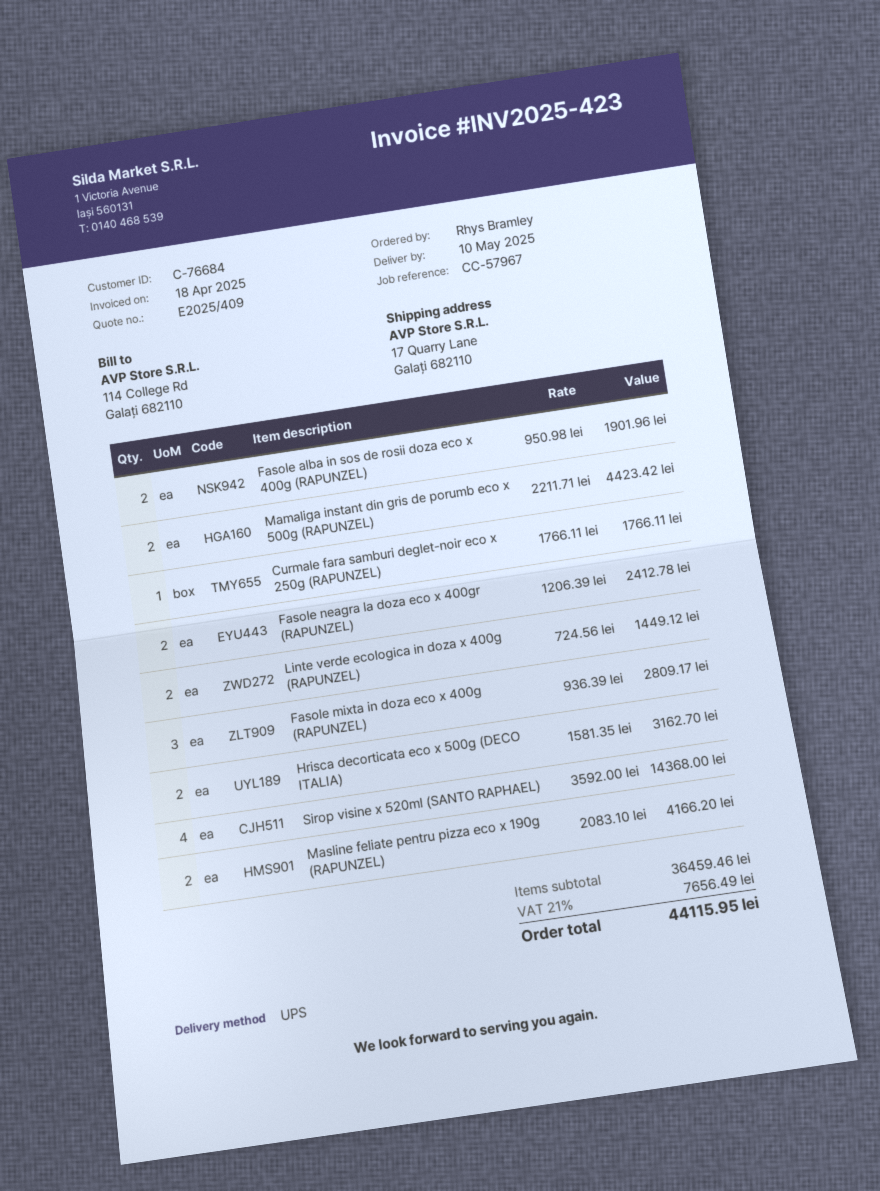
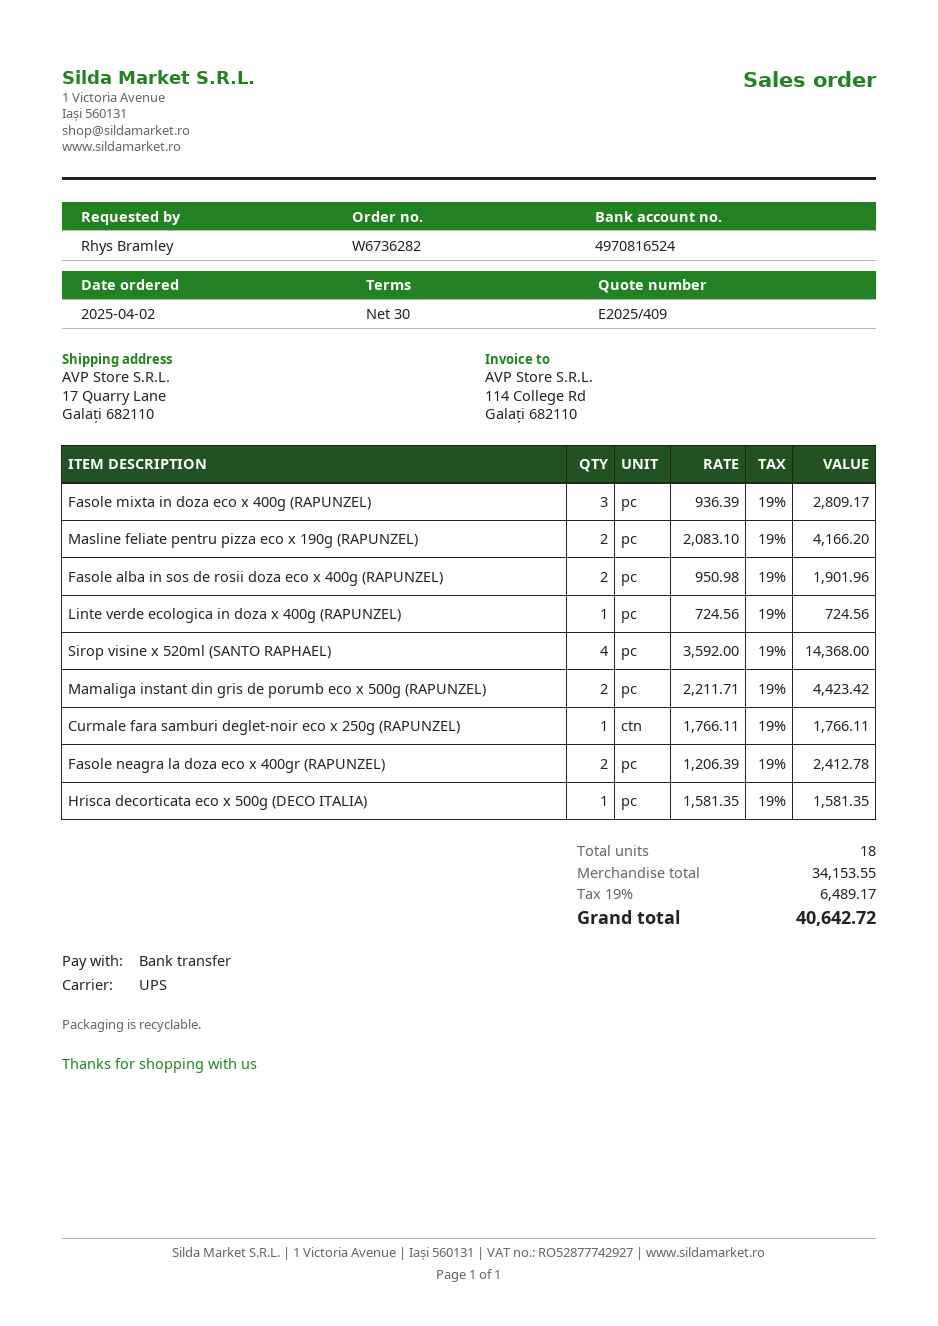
Linte verde ecologica in doza x 400g (RAPUNZEL): 2 x 724.56 = 1449.12 -> 1 x 724.56 = 724.56
Hrisca decorticata eco x 500g (DECO ITALIA): 2 x 1581.35 = 3162.70 -> 1 x 1581.35 = 1581.35
subtotal: 36459.46 -> 34153.55
tax: 21% = 7656.49 -> 19% = 6489.17
total: 44115.95 -> 40642.72

